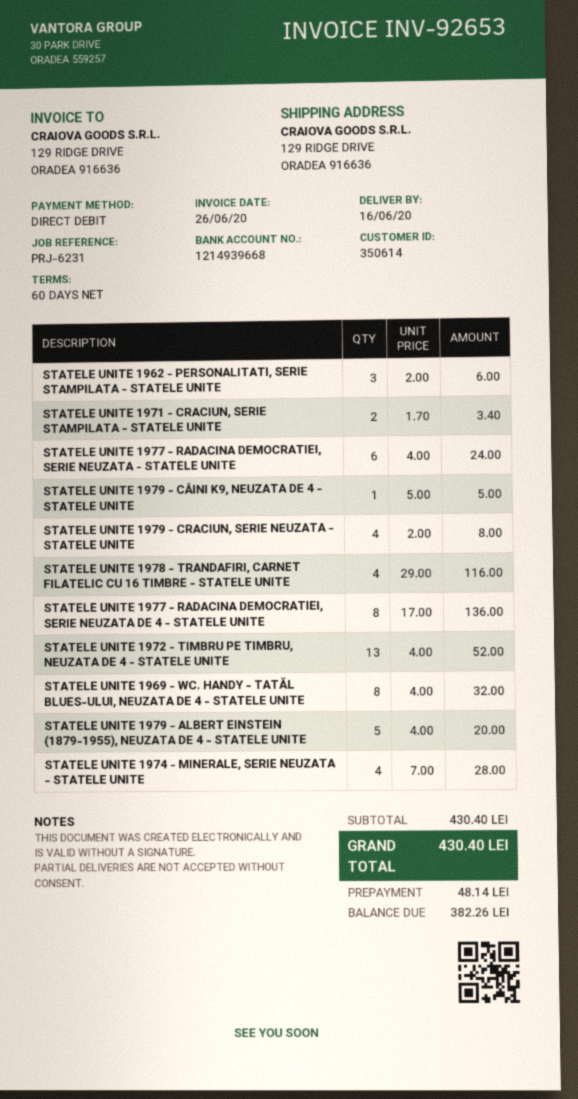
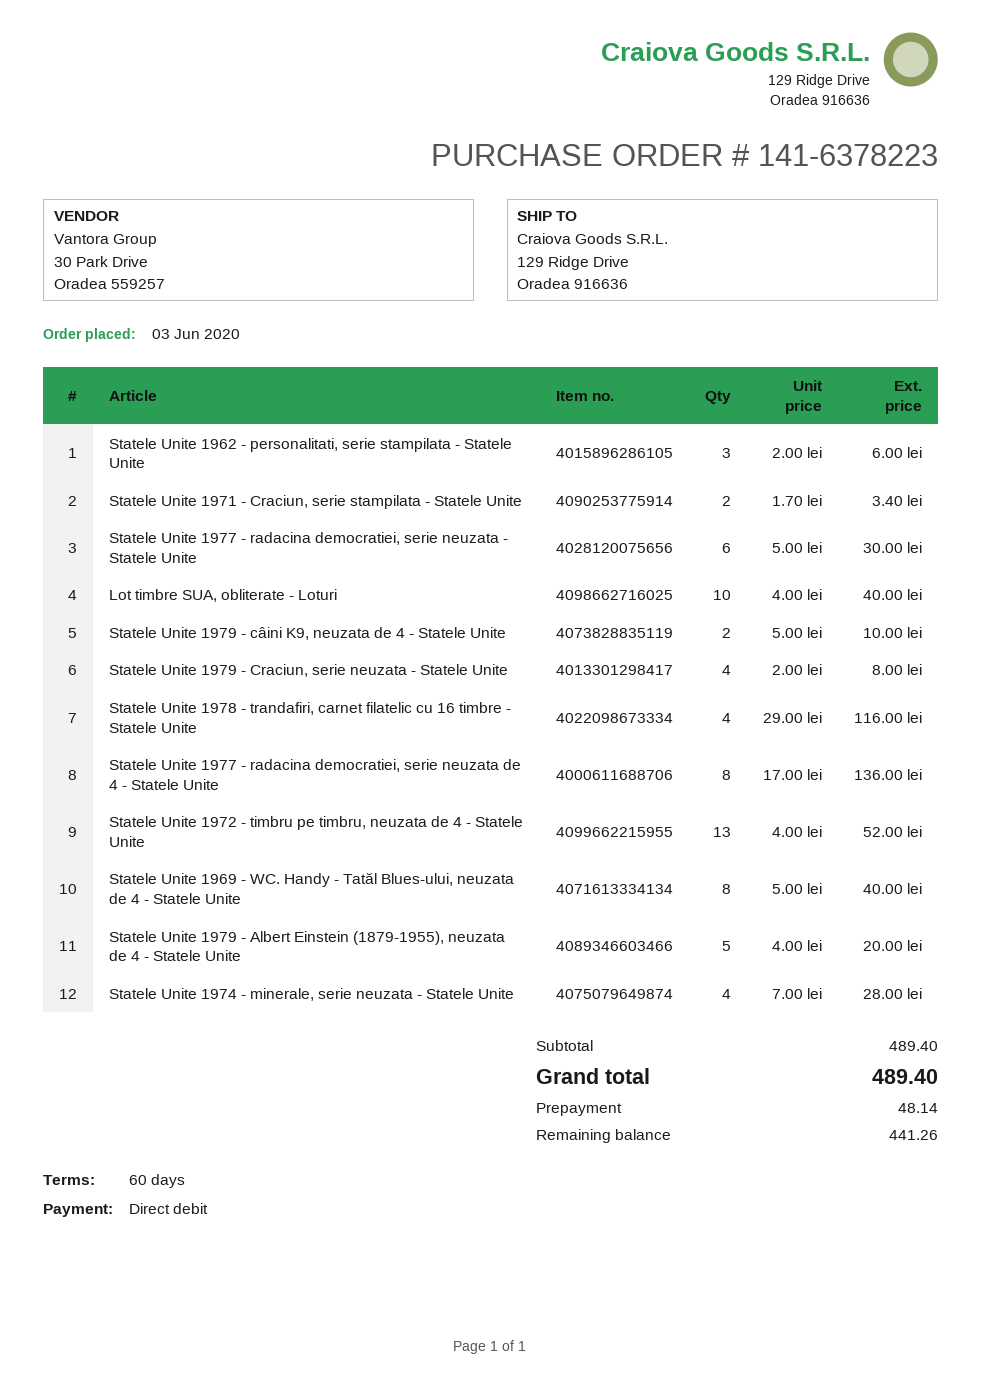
STATELE UNITE 1977 - RADACINA DEMOCRATIEI, SERIE NEUZATA - STATELE UNITE: 6 x 4.00 = 24.00 -> 6 x 5.00 = 30.00
STATELE UNITE 1979 - CÂINI K9, NEUZATA DE 4 - STATELE UNITE: 1 x 5.00 = 5.00 -> 2 x 5.00 = 10.00
STATELE UNITE 1969 - WC. HANDY - TATĂL BLUES-ULUI, NEUZATA DE 4 - STATELE UNITE: 8 x 4.00 = 32.00 -> 8 x 5.00 = 40.00
Lot timbre SUA, obliterate - Loturi: none -> 10 x 4.00 = 40.00
subtotal: 430.40 -> 489.40
total: 430.40 -> 489.40
balance: 382.26 -> 441.26

